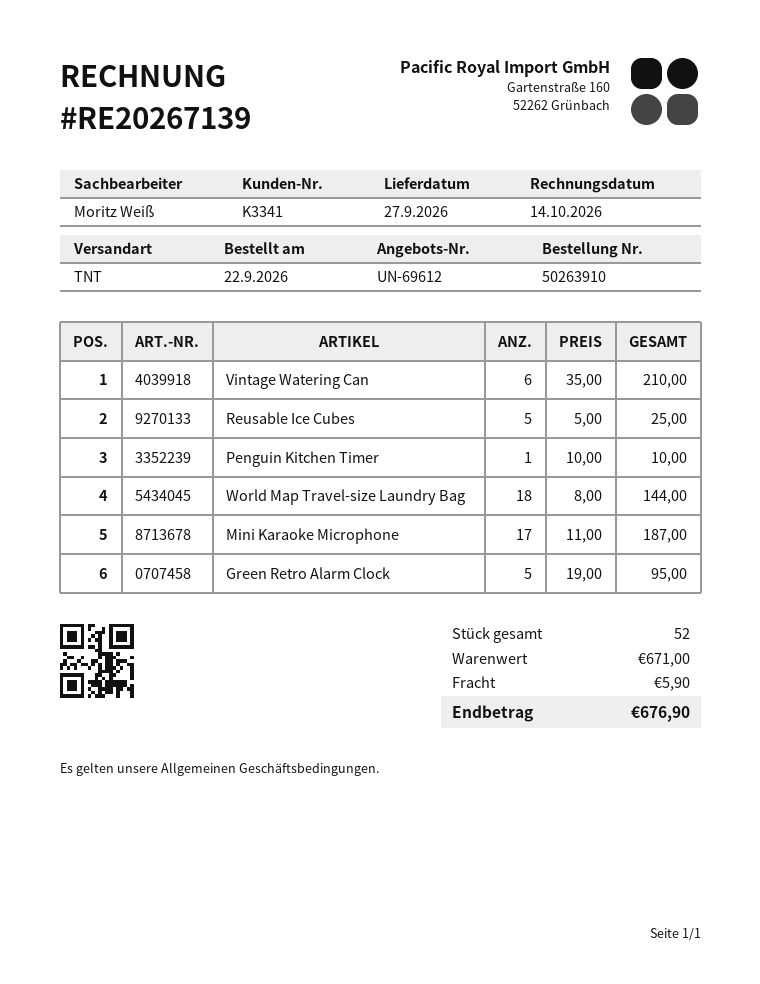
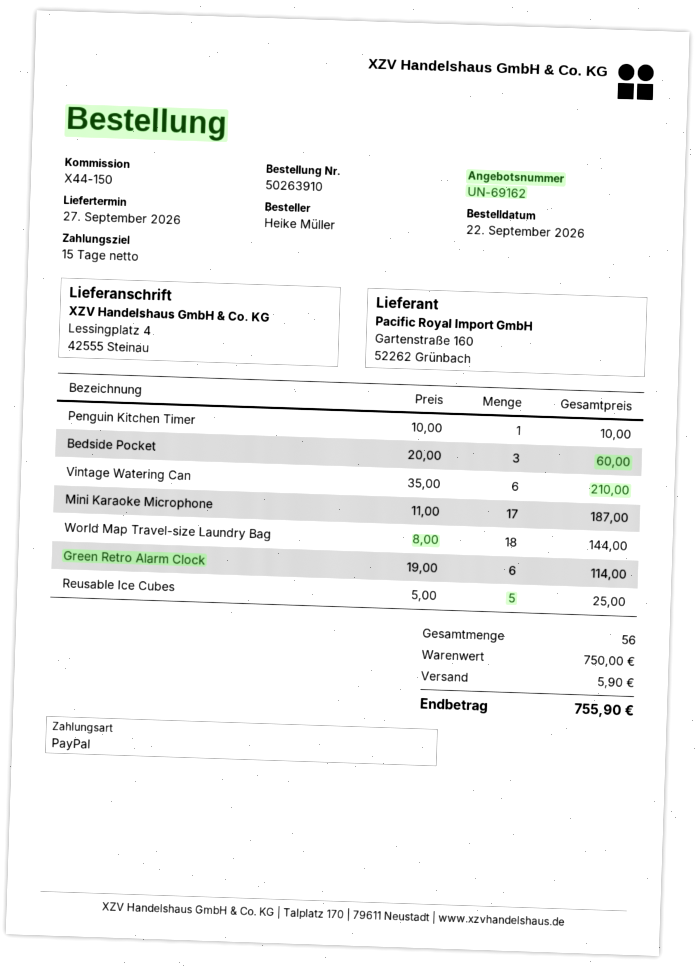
quote number: UN-69612 -> UN-69162
Green Retro Alarm Clock: 5 x 19.00 = 95.00 -> 6 x 19.00 = 114.00
Bedside Pocket: none -> 3 x 20.00 = 60.00
total quantity: 52 -> 56
subtotal: 671.00 -> 750.00
total: 676.90 -> 755.90

